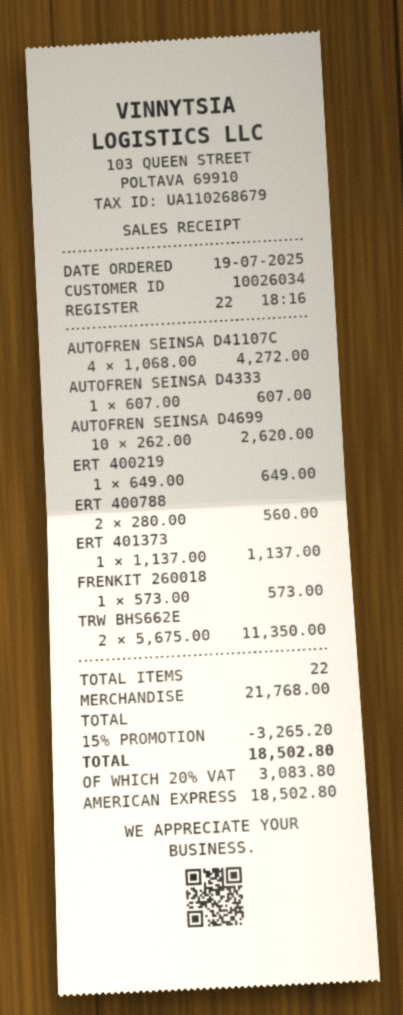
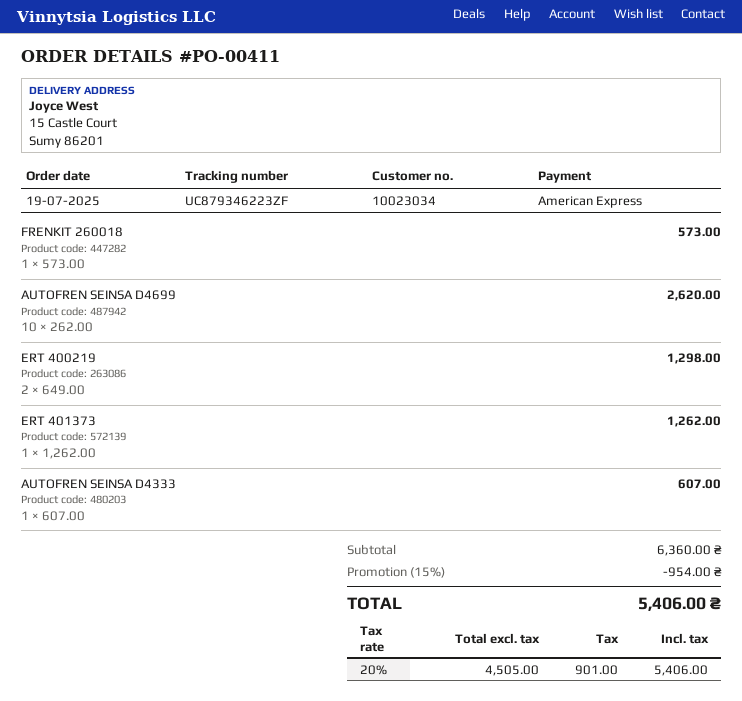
customer number: 10026034 -> 10023034
AUTOFREN SEINSA D41107C: 4 x 1068.00 = 4272.00 -> none
ERT 400219: 1 x 649.00 = 649.00 -> 2 x 649.00 = 1298.00
ERT 400788: 2 x 280.00 = 560.00 -> none
ERT 401373: 1 x 1137.00 = 1137.00 -> 1 x 1262.00 = 1262.00
TRW BHS662E: 2 x 5675.00 = 11350.00 -> none
subtotal: 21768.00 -> 6360.00
discount: 15% = 3265.20 -> 15% = 954.00
tax: 20% = 3083.80 -> 20% = 901.00
total: 18502.80 -> 5406.00

